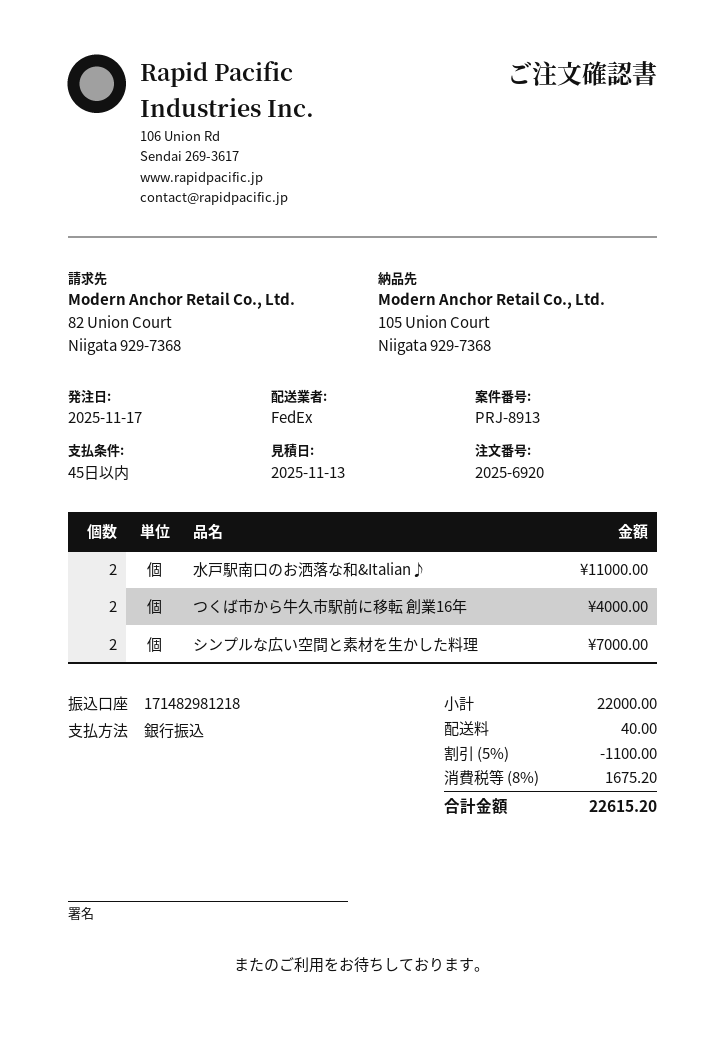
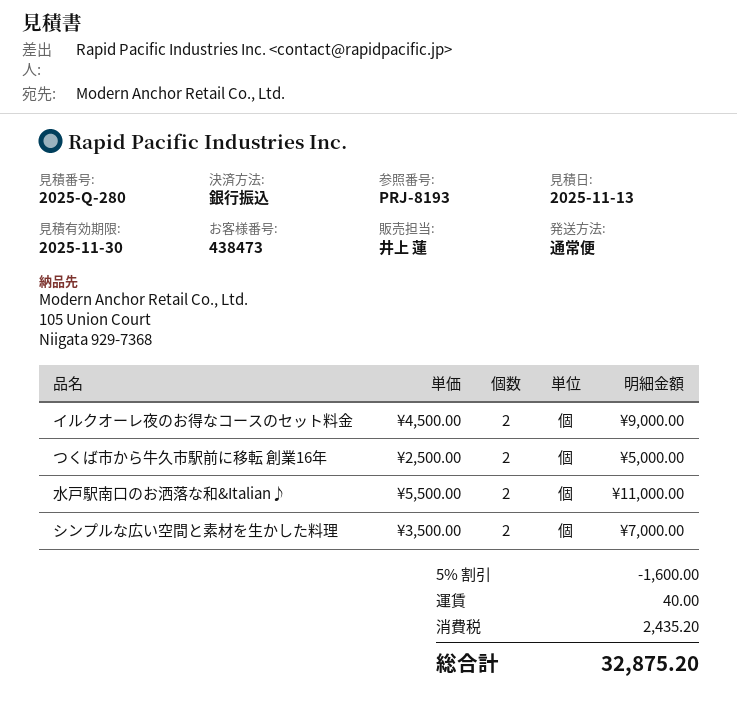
reference: PRJ-8913 -> PRJ-8193
shipping method: FedEx -> standard
つくば市から牛久市駅前に移転 創業16年: 2 for 4000.00 -> 2 for 5000.00
イルクオーレ夜のお得なコースのセット料金: none -> 2 for 9000.00
discount: 5% = 1100.00 -> 5% = 1600.00
tax: 1675.20 -> 2435.20
total: 22615.20 -> 32875.20

